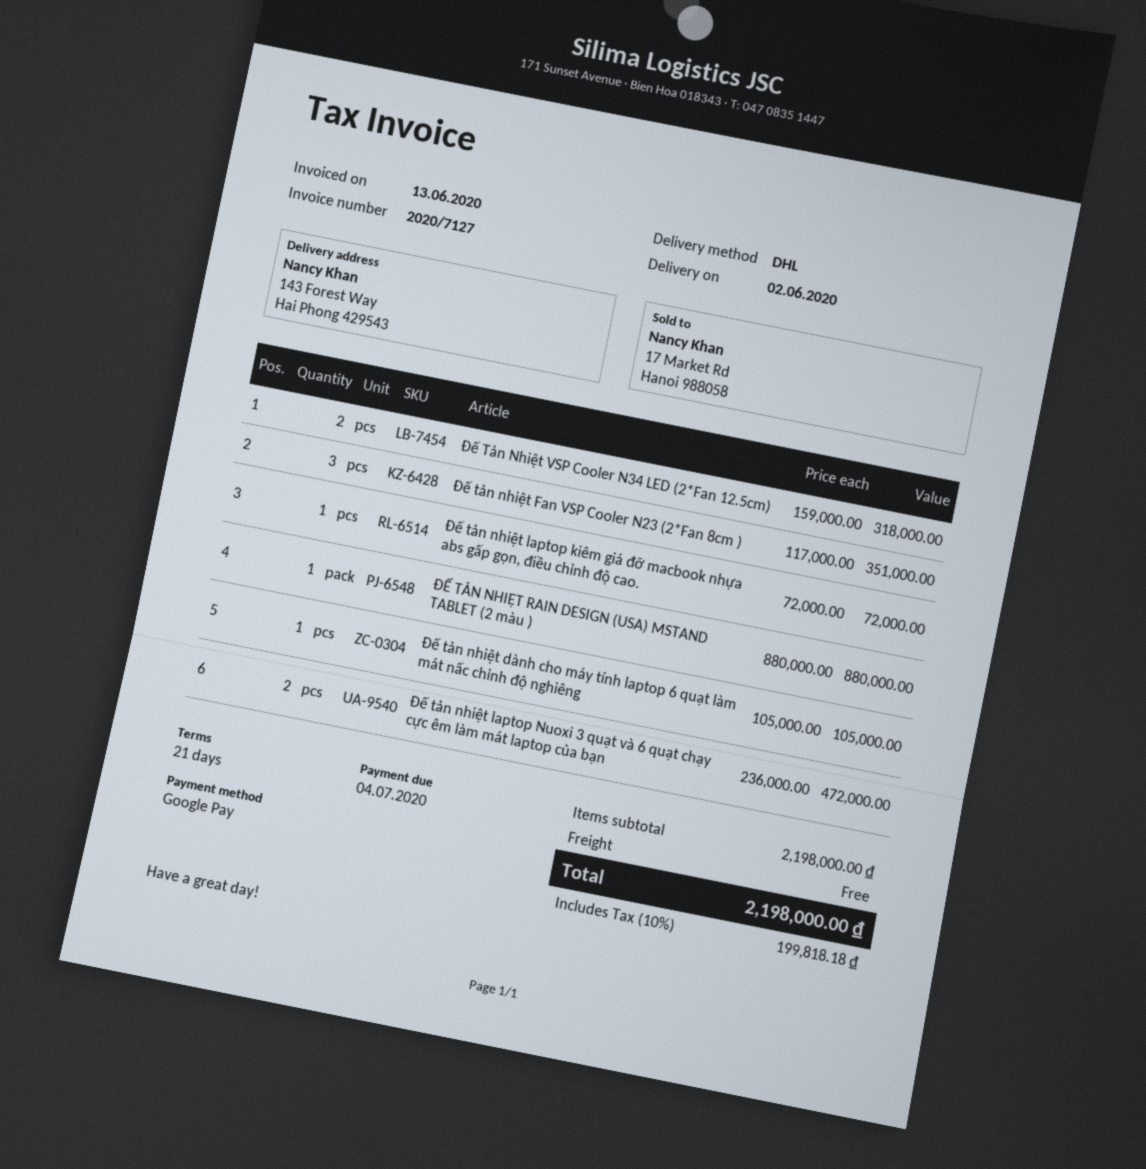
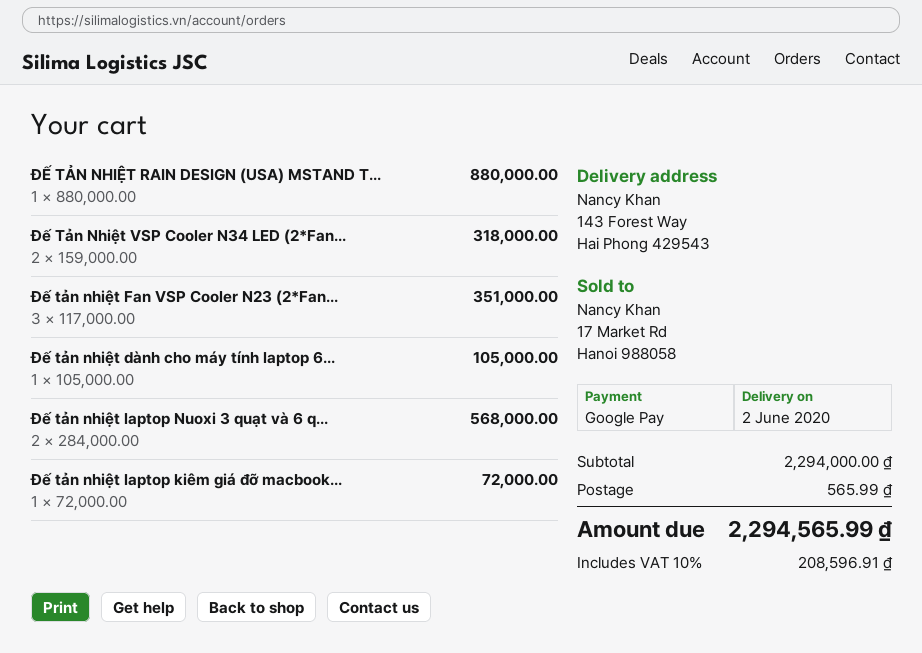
Đế tản nhiệt laptop Nuoxi 3 quạt và 6 quạt chạy cực êm làm mát laptop của bạn: 2 x 236000.00 = 472000.00 -> 2 x 284000.00 = 568000.00
subtotal: 2198000.00 -> 2294000.00
shipping: 0.00 -> 565.99
tax: 10% = 199818.18 -> 10% = 208596.91
total: 2198000.00 -> 2294565.99

